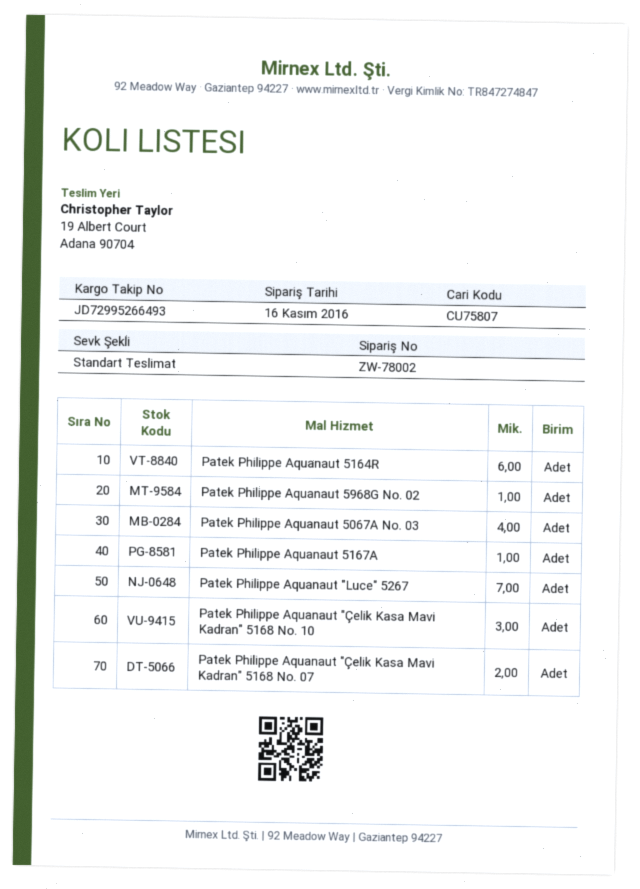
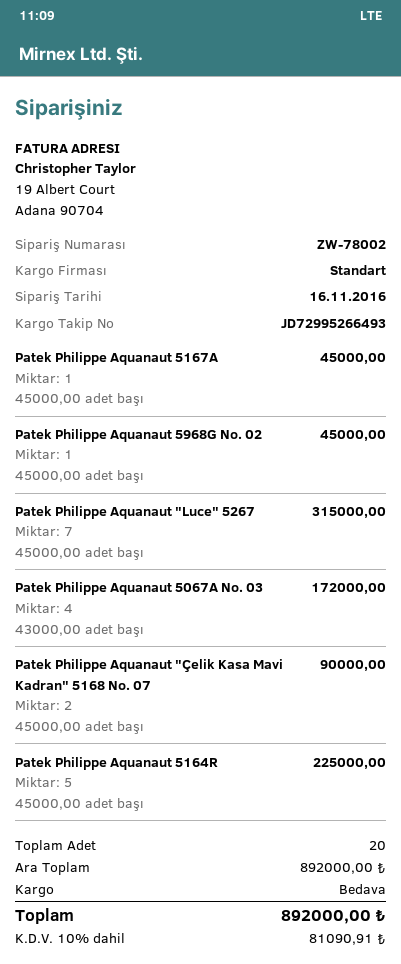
Patek Philippe Aquanaut 5164R: 6 -> 5
Patek Philippe Aquanaut "Çelik Kasa Mavi Kadran" 5168 No. 10: 3 -> none

